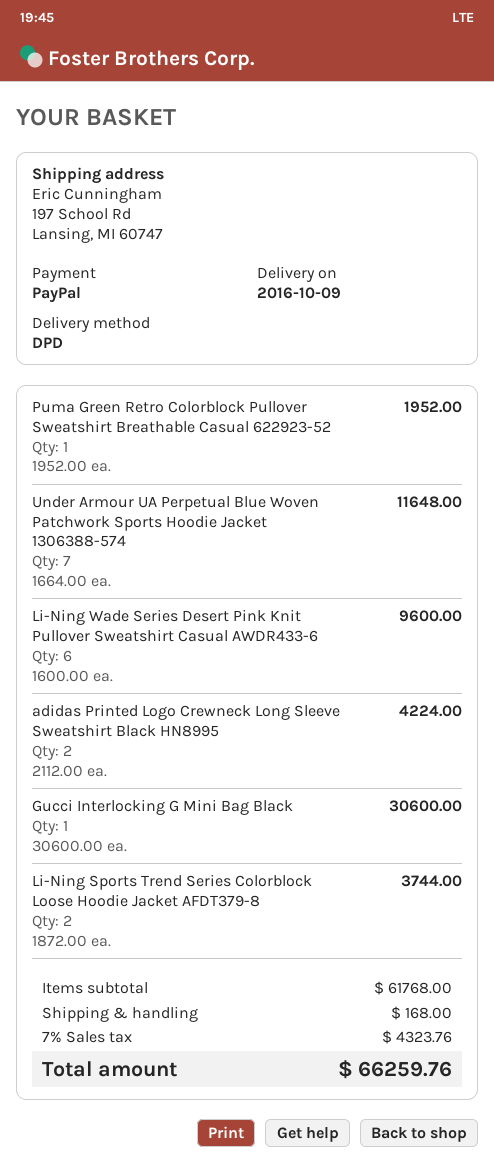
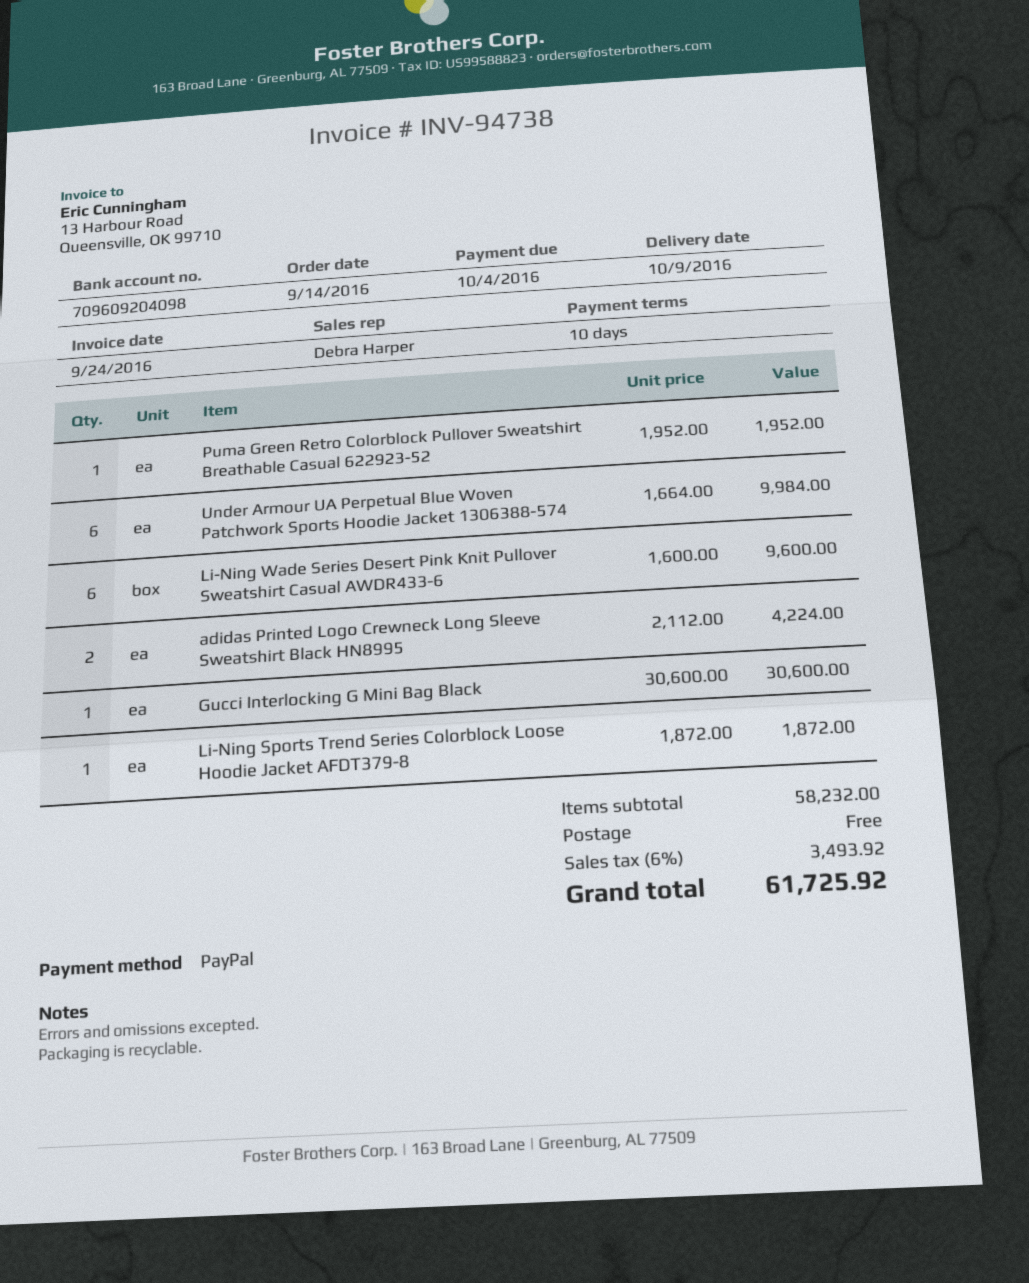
Under Armour UA Perpetual Blue Woven Patchwork Sports Hoodie Jacket 1306388-574: 7 x 1664.00 = 11648.00 -> 6 x 1664.00 = 9984.00
Li-Ning Sports Trend Series Colorblock Loose Hoodie Jacket AFDT379-8: 2 x 1872.00 = 3744.00 -> 1 x 1872.00 = 1872.00
subtotal: 61768.00 -> 58232.00
shipping: 168.00 -> 0.00
tax: 7% = 4323.76 -> 6% = 3493.92
total: 66259.76 -> 61725.92

